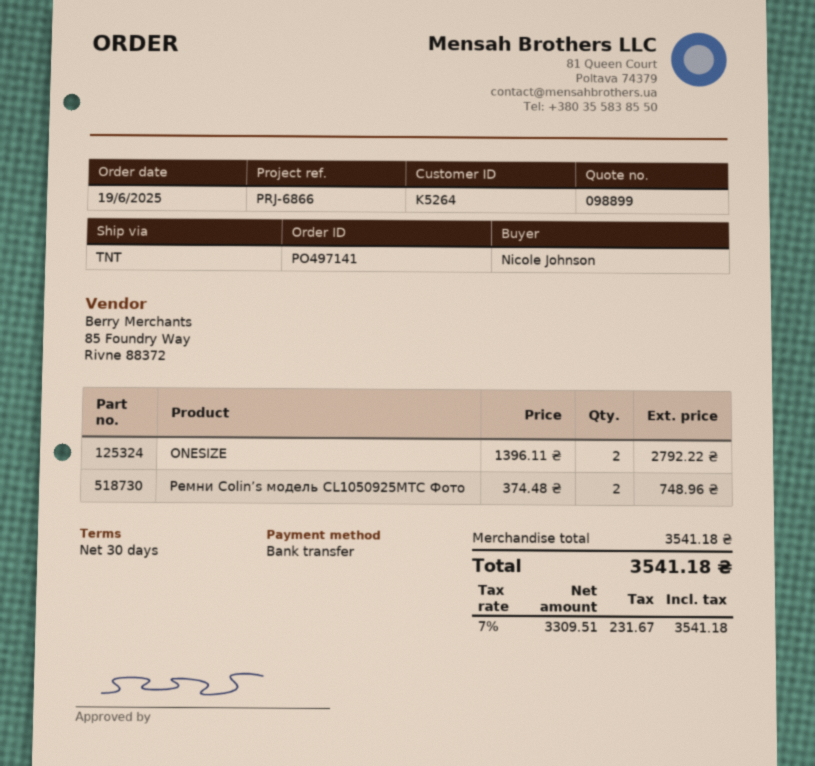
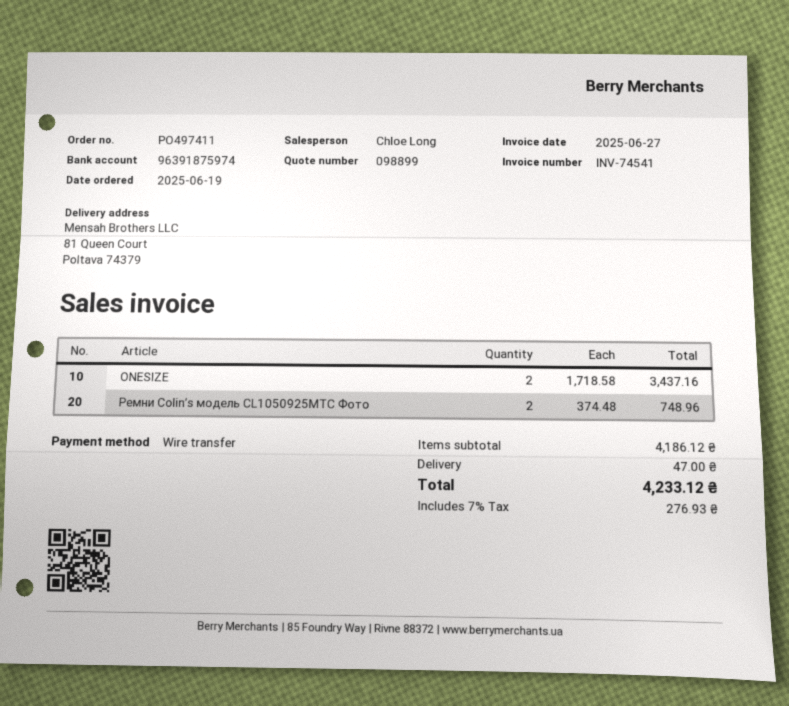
order number: PO497141 -> PO497411
ONESIZE: 2 x 1396.11 = 2792.22 -> 2 x 1718.58 = 3437.16
subtotal: 3541.18 -> 4186.12
shipping: none -> 47.00
tax: 7% = 231.67 -> 7% = 276.93
total: 3541.18 -> 4233.12

